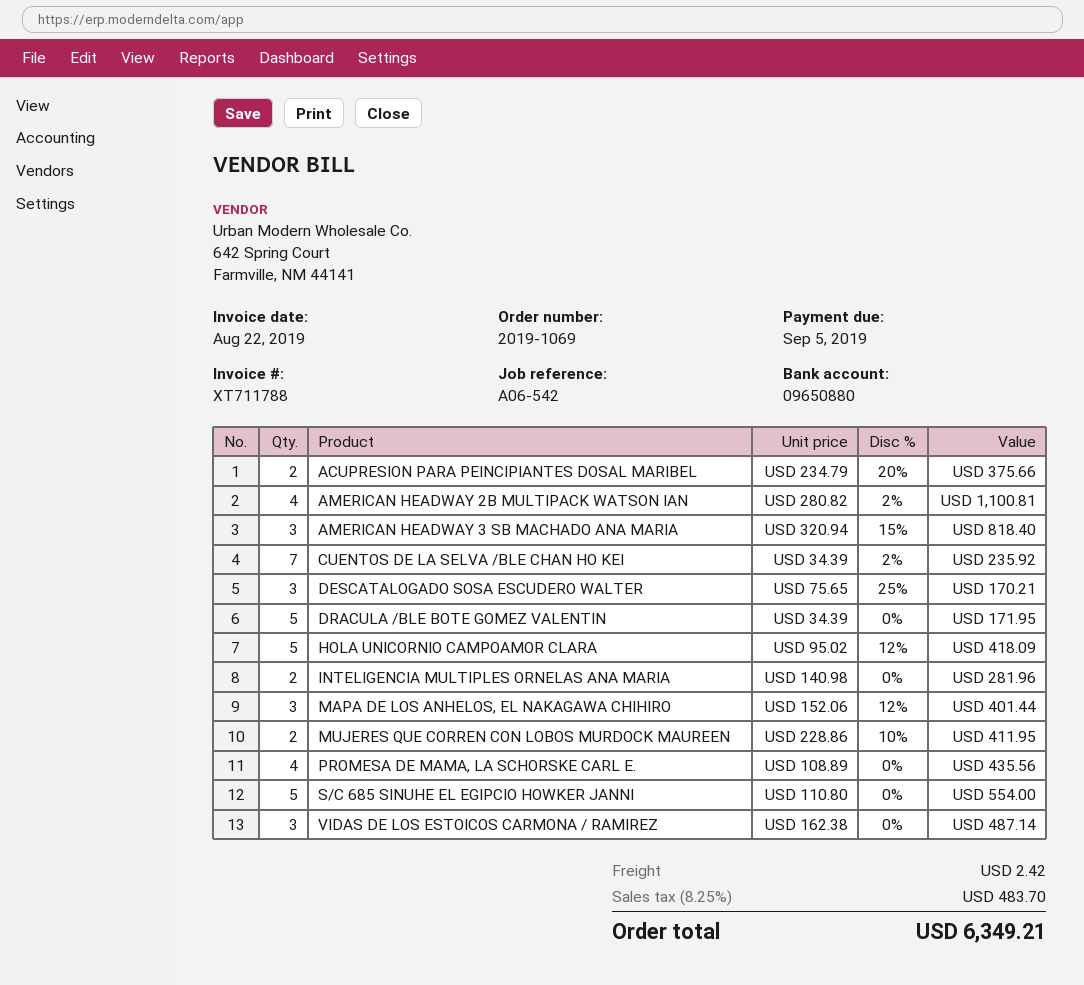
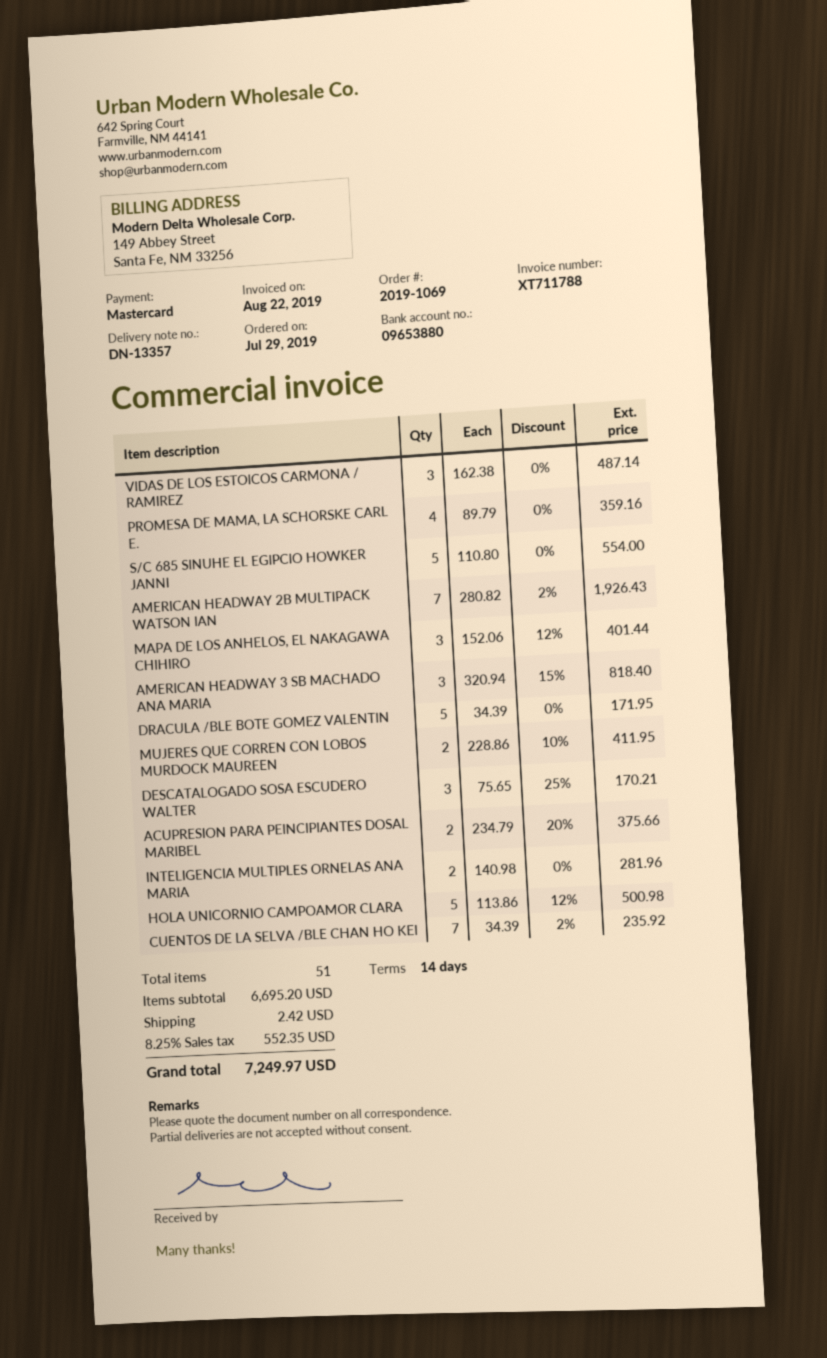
bank account: 09650880 -> 09653880
AMERICAN HEADWAY 2B MULTIPACK WATSON IAN: 4 x 280.82 - 2% = 1100.81 -> 7 x 280.82 - 2% = 1926.43
HOLA UNICORNIO CAMPOAMOR CLARA: 5 x 95.02 - 12% = 418.09 -> 5 x 113.86 - 12% = 500.98
PROMESA DE MAMA, LA SCHORSKE CARL E.: 4 x 108.89 = 435.56 -> 4 x 89.79 = 359.16
tax: 8.25% = 483.70 -> 8.25% = 552.35
total: 6349.21 -> 7249.97

